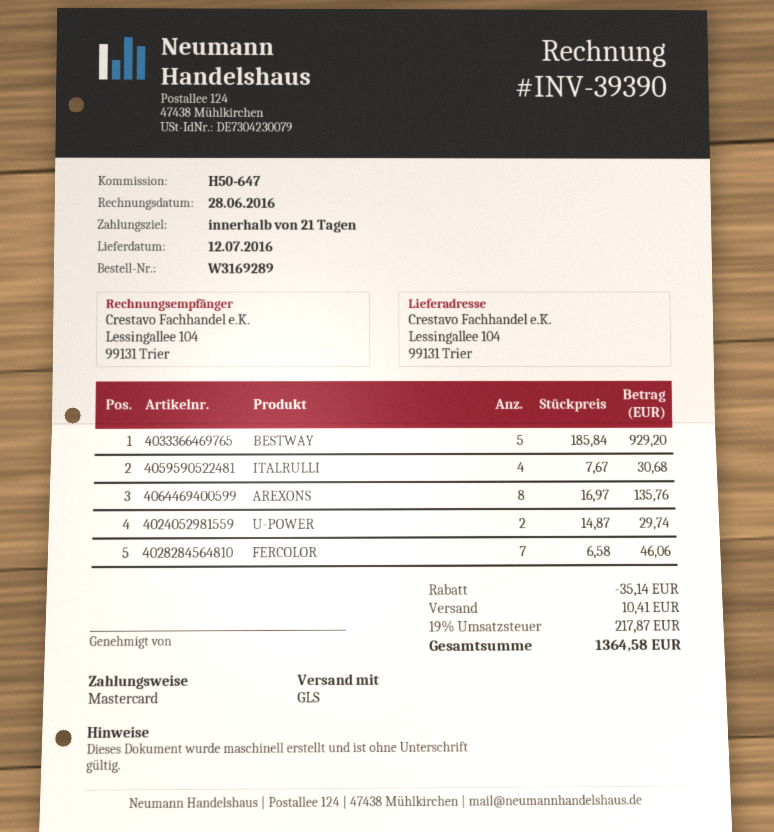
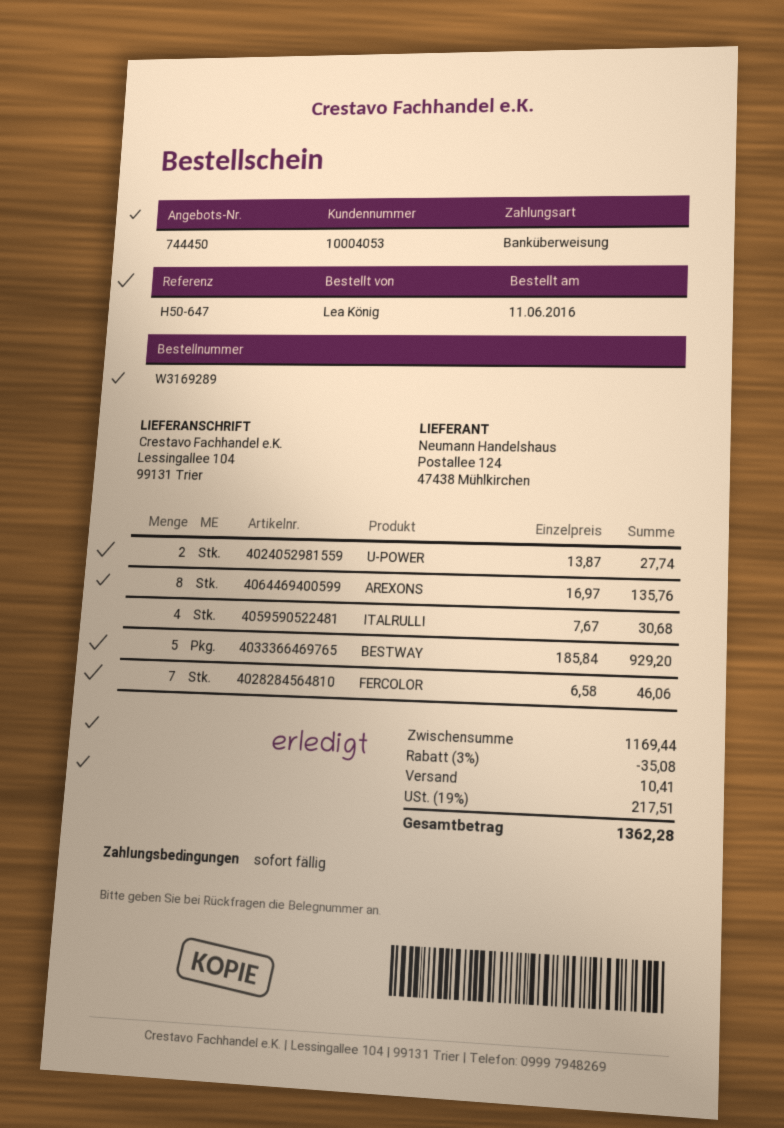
payment terms: 21 days -> on receipt
payment method: Mastercard -> bank transfer
U-POWER: 2 x 14.87 = 29.74 -> 2 x 13.87 = 27.74
discount: 35.14 -> 35.08
tax: 19% = 217.87 -> 19% = 217.51
total: 1364.58 -> 1362.28

